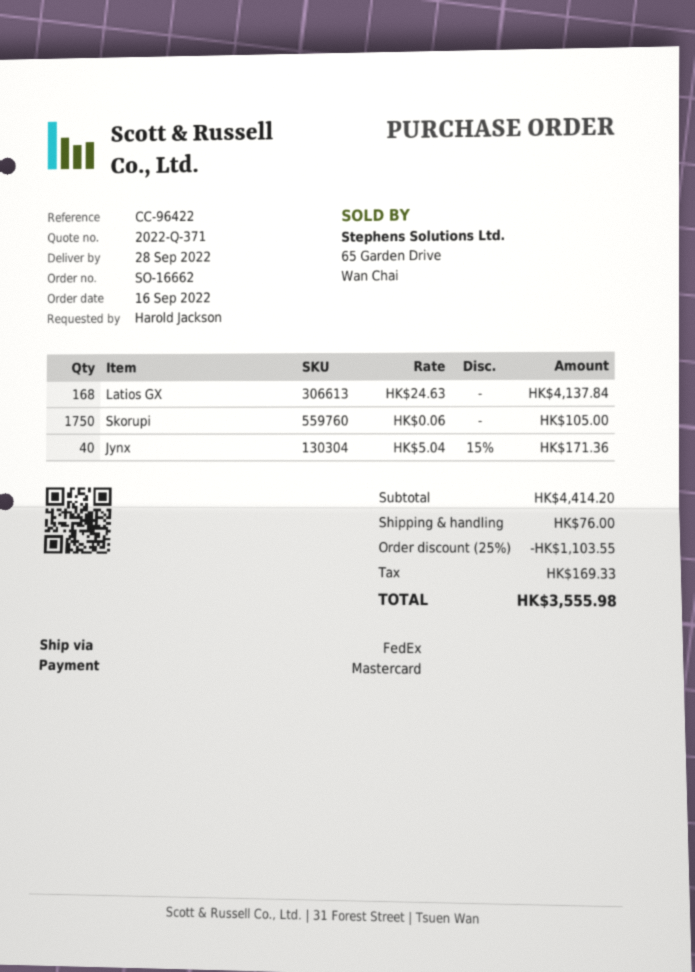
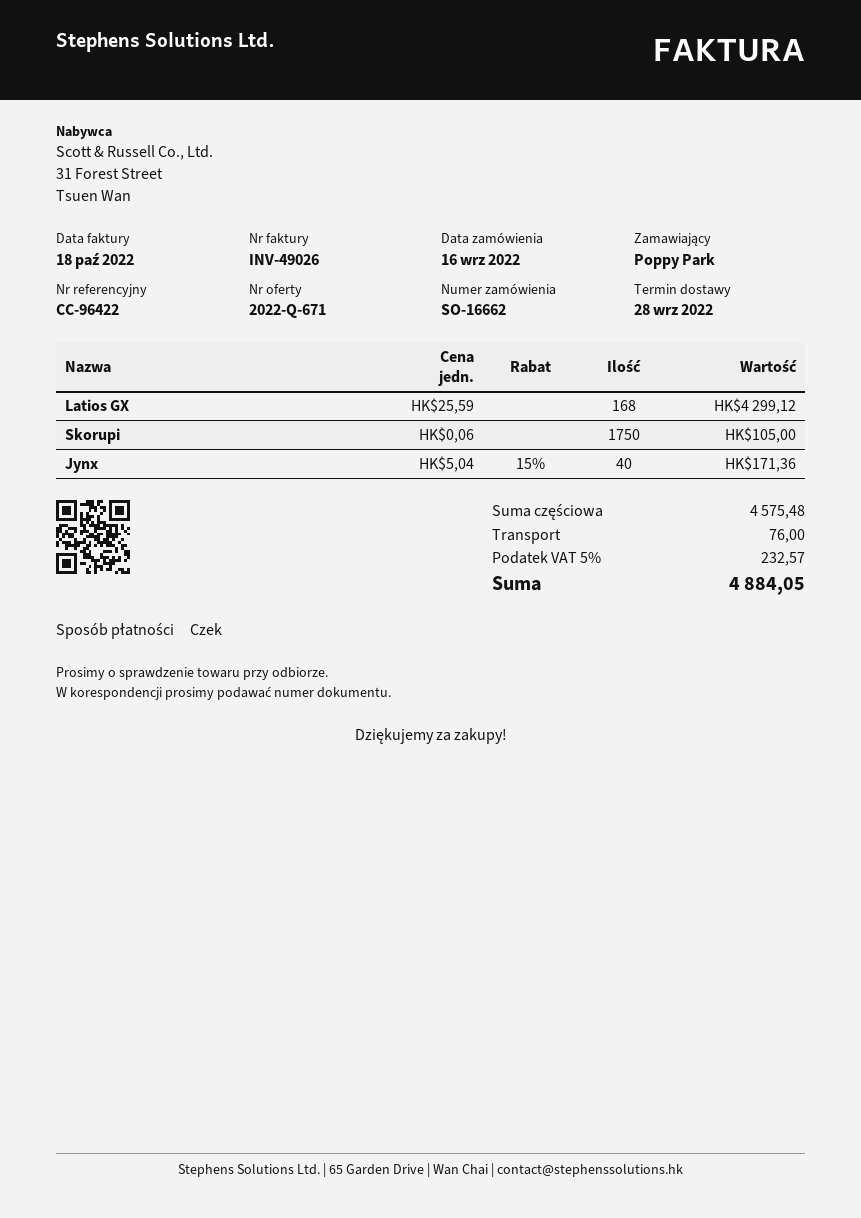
quote number: 2022-Q-371 -> 2022-Q-671
ordered by: Harold Jackson -> Poppy Park
payment method: Mastercard -> cheque
Latios GX: 168 x 24.63 = 4137.84 -> 168 x 25.59 = 4299.12
subtotal: 4414.20 -> 4575.48
discount: 25% = 1103.55 -> none
tax: 169.33 -> 232.57
total: 3555.98 -> 4884.05

